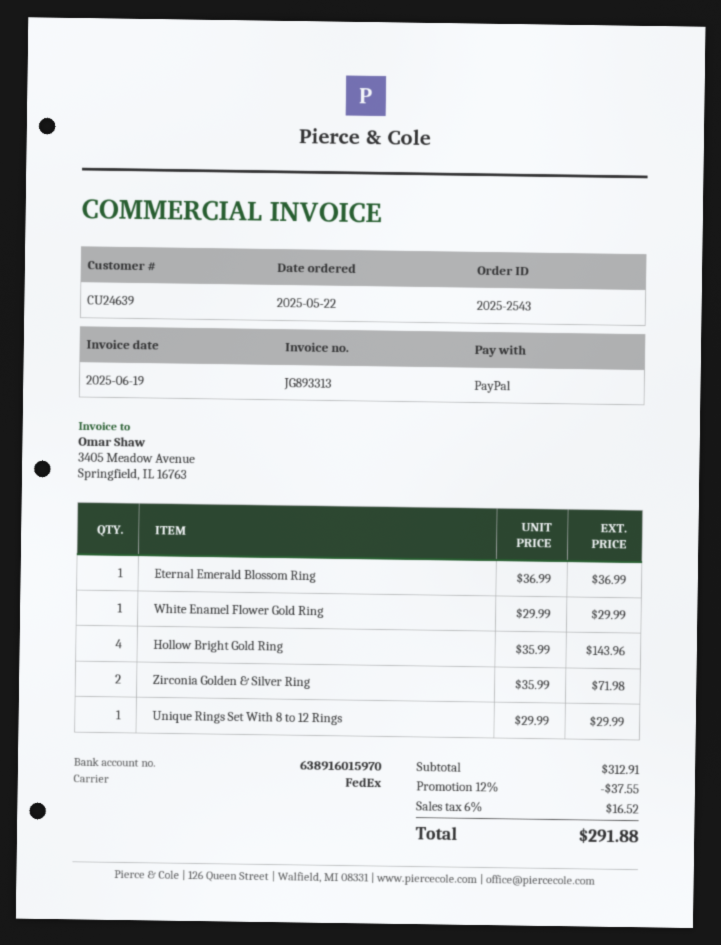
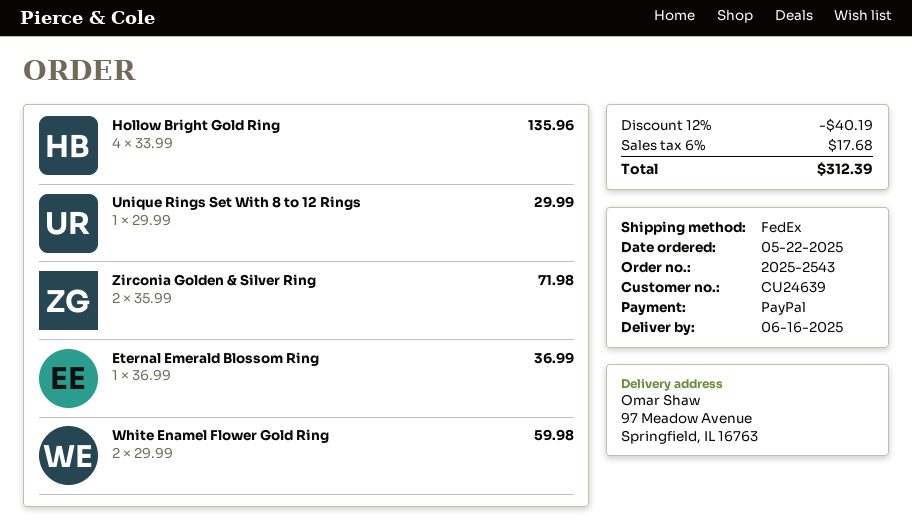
White Enamel Flower Gold Ring: 1 x 29.99 = 29.99 -> 2 x 29.99 = 59.98
Hollow Bright Gold Ring: 4 x 35.99 = 143.96 -> 4 x 33.99 = 135.96
discount: 12% = 37.55 -> 12% = 40.19
tax: 6% = 16.52 -> 6% = 17.68
total: 291.88 -> 312.39

